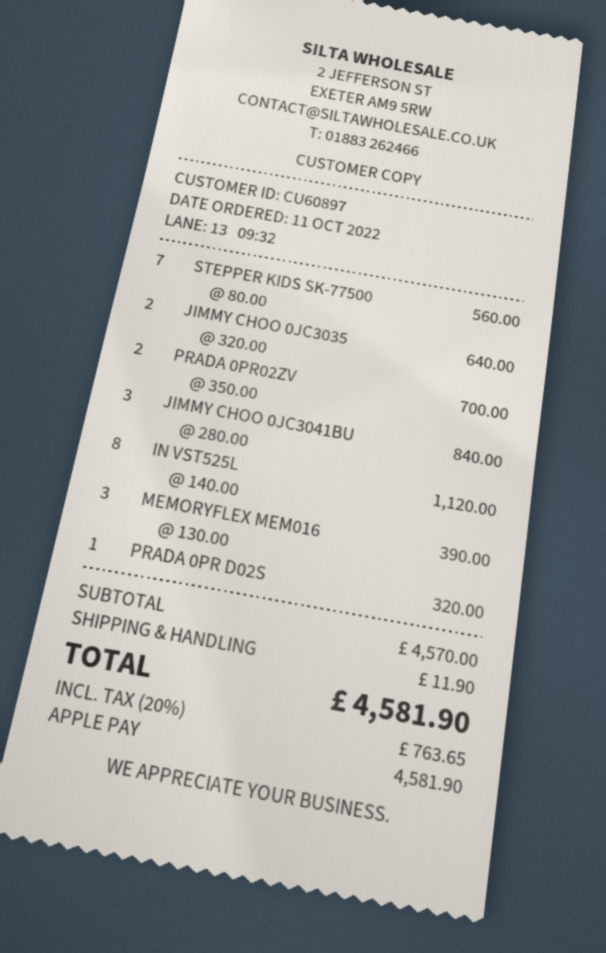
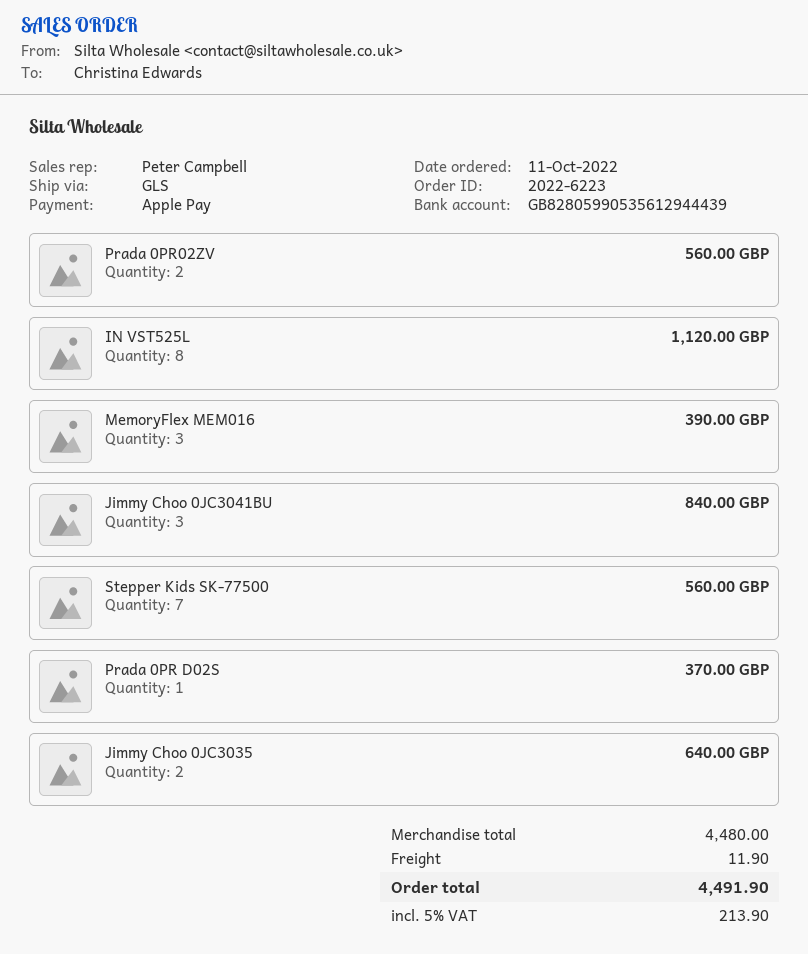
PRADA 0PR02ZV: 2 for 700.00 -> 2 for 560.00
PRADA 0PR D02S: 1 for 320.00 -> 1 for 370.00
subtotal: 4570.00 -> 4480.00
tax: 20% = 763.65 -> 5% = 213.90
total: 4581.90 -> 4491.90

